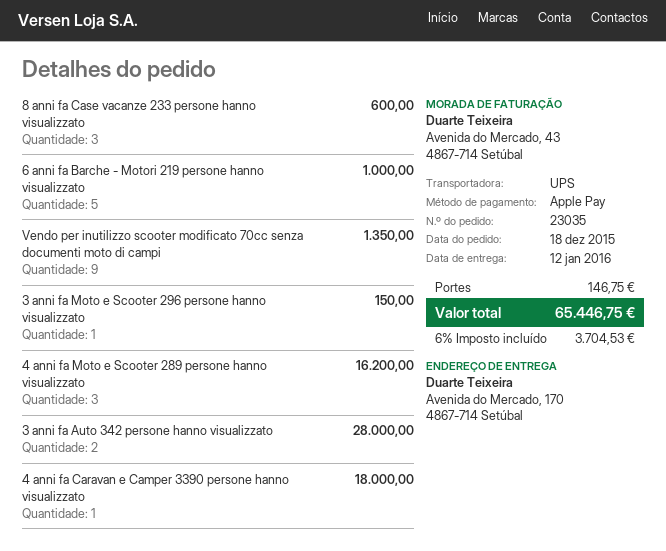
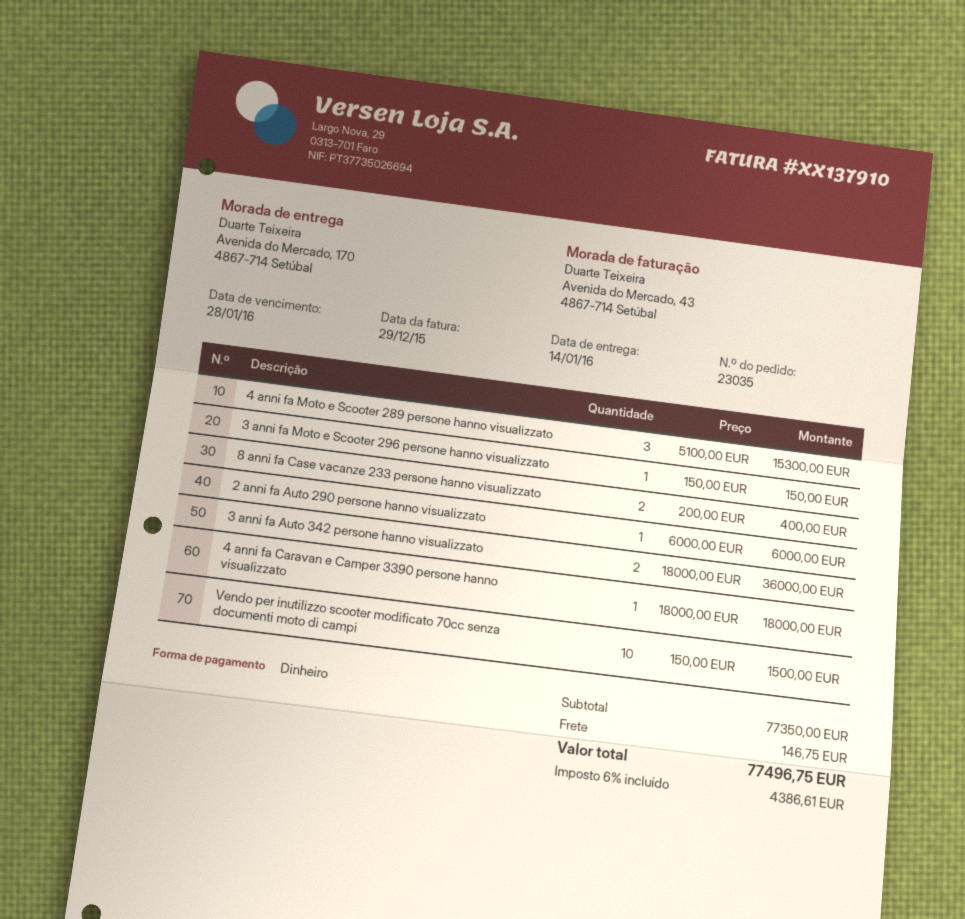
delivery date: 2016-01-12 -> 2016-01-14
payment method: Apple Pay -> cash
8 anni fa Case vacanze 233 persone hanno visualizzato: 3 for 600.00 -> 2 for 400.00
6 anni fa Barche - Motori 219 persone hanno visualizzato: 5 for 1000.00 -> none
Vendo per inutilizzo scooter modificato 70cc senza documenti moto di campi: 9 for 1350.00 -> 10 for 1500.00
4 anni fa Moto e Scooter 289 persone hanno visualizzato: 3 for 16200.00 -> 3 for 15300.00
3 anni fa Auto 342 persone hanno visualizzato: 2 for 28000.00 -> 2 for 36000.00
2 anni fa Auto 290 persone hanno visualizzato: none -> 1 for 6000.00
tax: 6% = 3704.53 -> 6% = 4386.61
total: 65446.75 -> 77496.75

